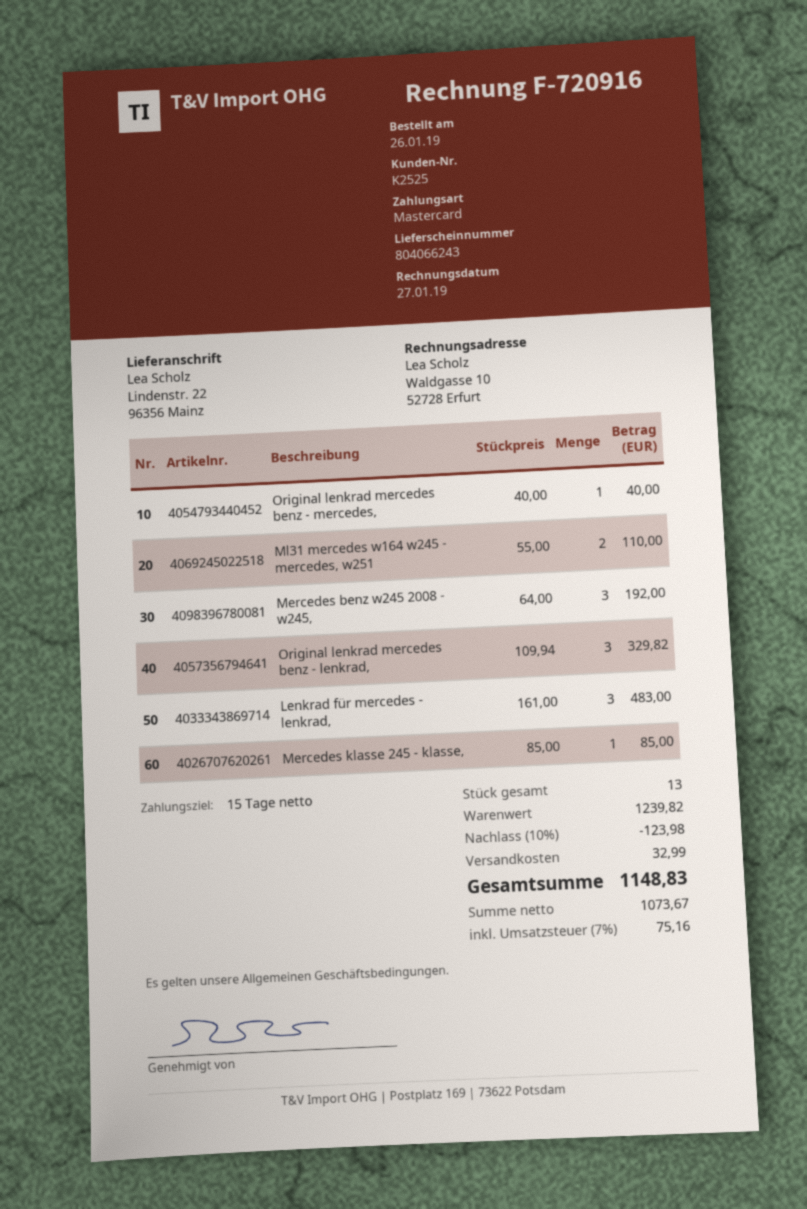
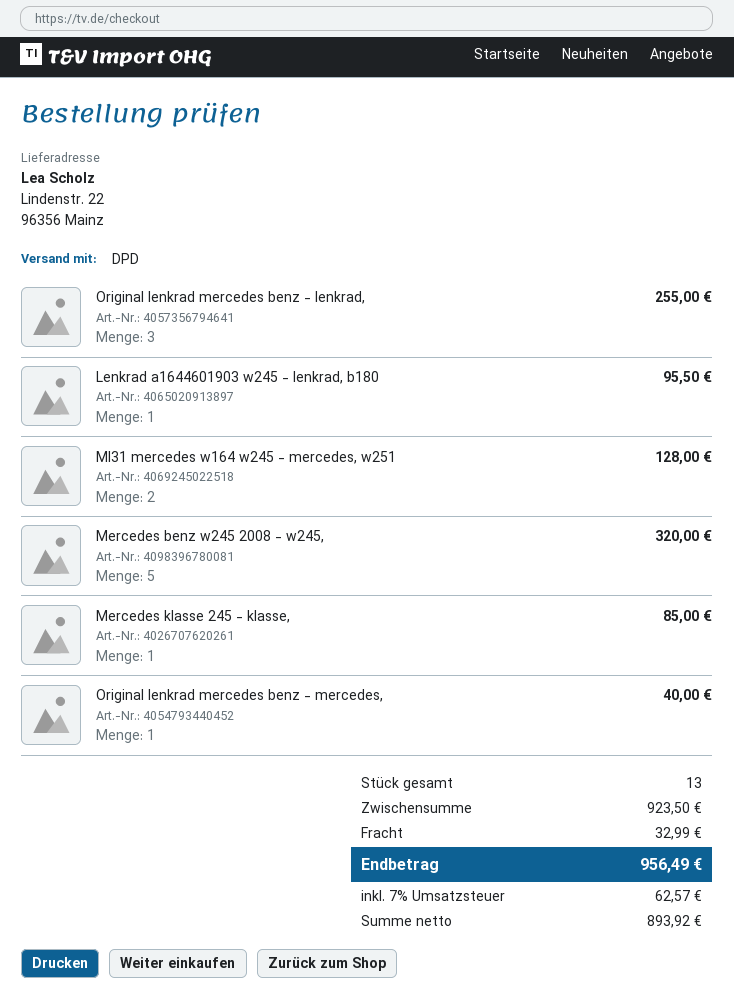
Ml31 mercedes w164 w245 - mercedes, w251: 2 for 110.00 -> 2 for 128.00
Mercedes benz w245 2008 - w245,: 3 for 192.00 -> 5 for 320.00
Original lenkrad mercedes benz - lenkrad,: 3 for 329.82 -> 3 for 255.00
Lenkrad für mercedes - lenkrad,: 3 for 483.00 -> none
Lenkrad a1644601903 w245 - lenkrad, b180: none -> 1 for 95.50
subtotal: 1239.82 -> 923.50
discount: 10% = 123.98 -> none
net: 1073.67 -> 893.92
tax: 7% = 75.16 -> 7% = 62.57
total: 1148.83 -> 956.49

